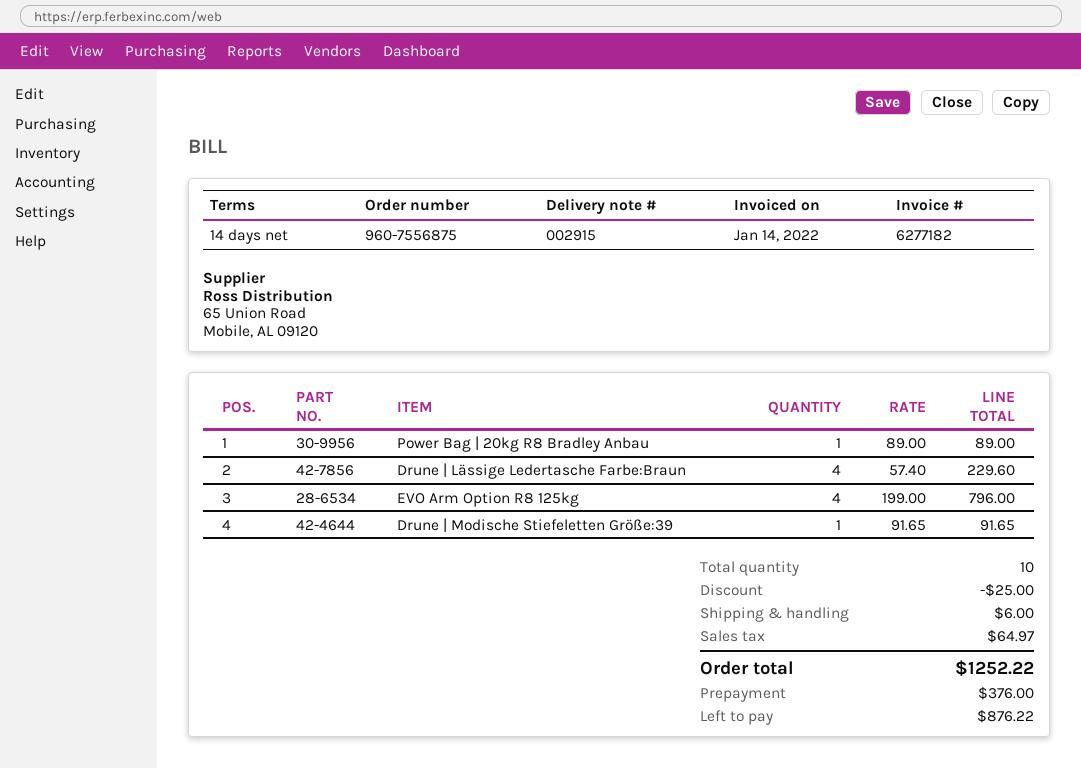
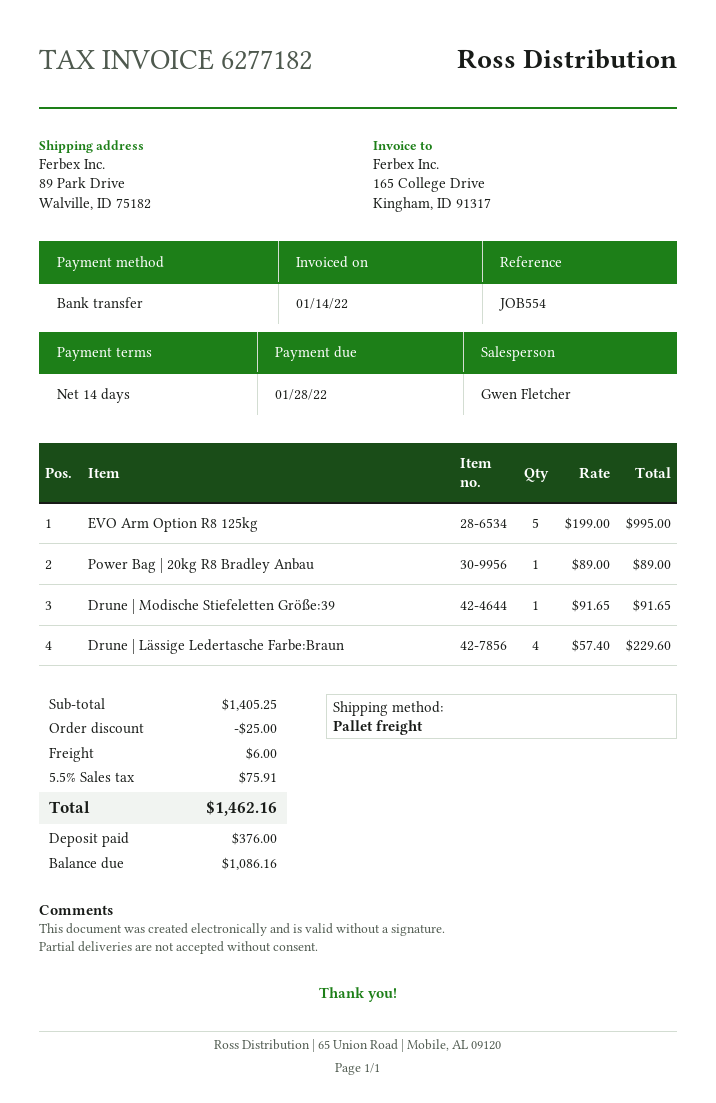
EVO Arm Option R8 125kg: 4 x 199.00 = 796.00 -> 5 x 199.00 = 995.00
tax: 64.97 -> 75.91
total: 1252.22 -> 1462.16
balance: 876.22 -> 1086.16

